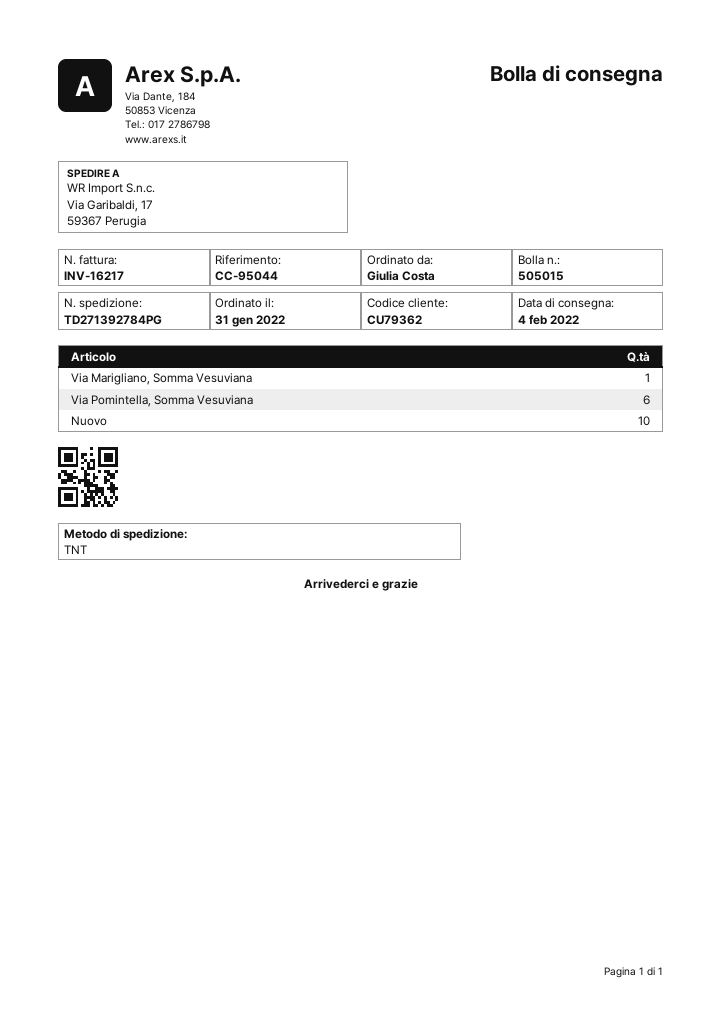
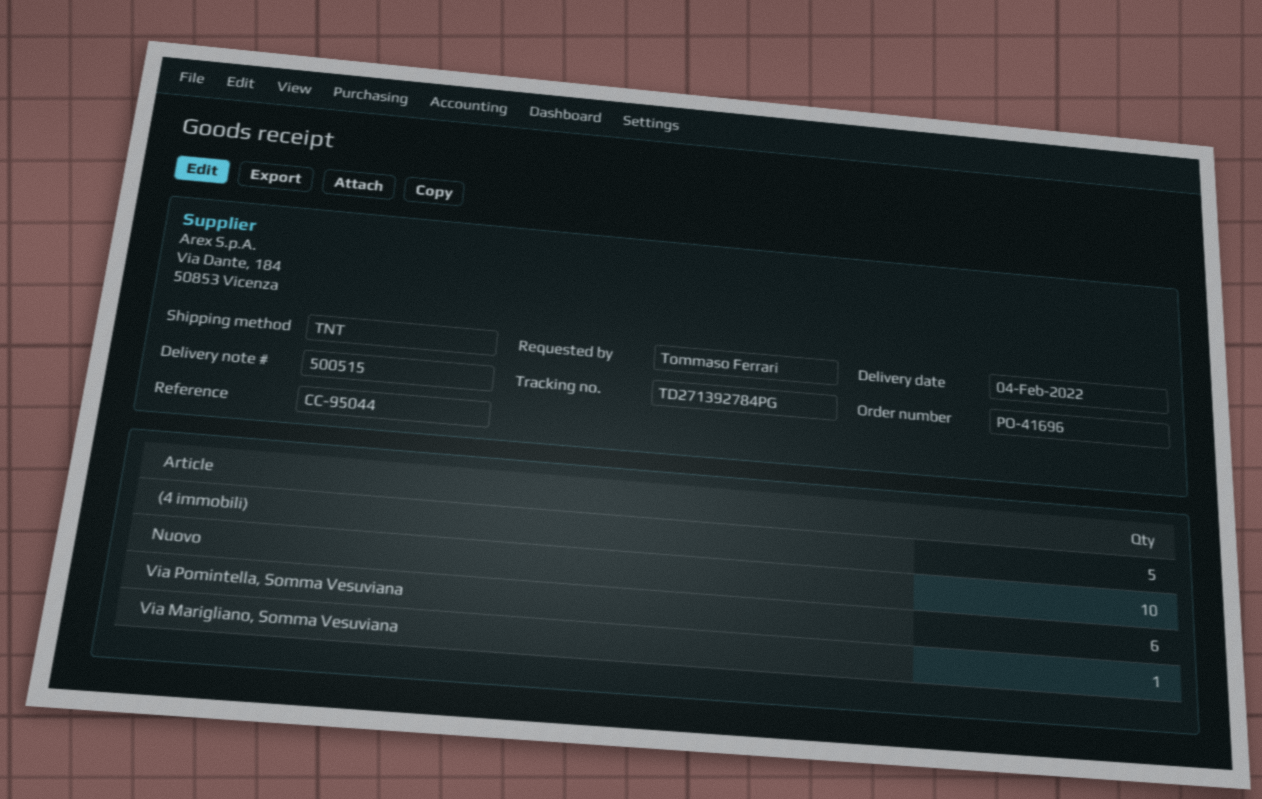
delivery note number: 505015 -> 500515
ordered by: Giulia Costa -> Tommaso Ferrari
(4 immobili): none -> 5

